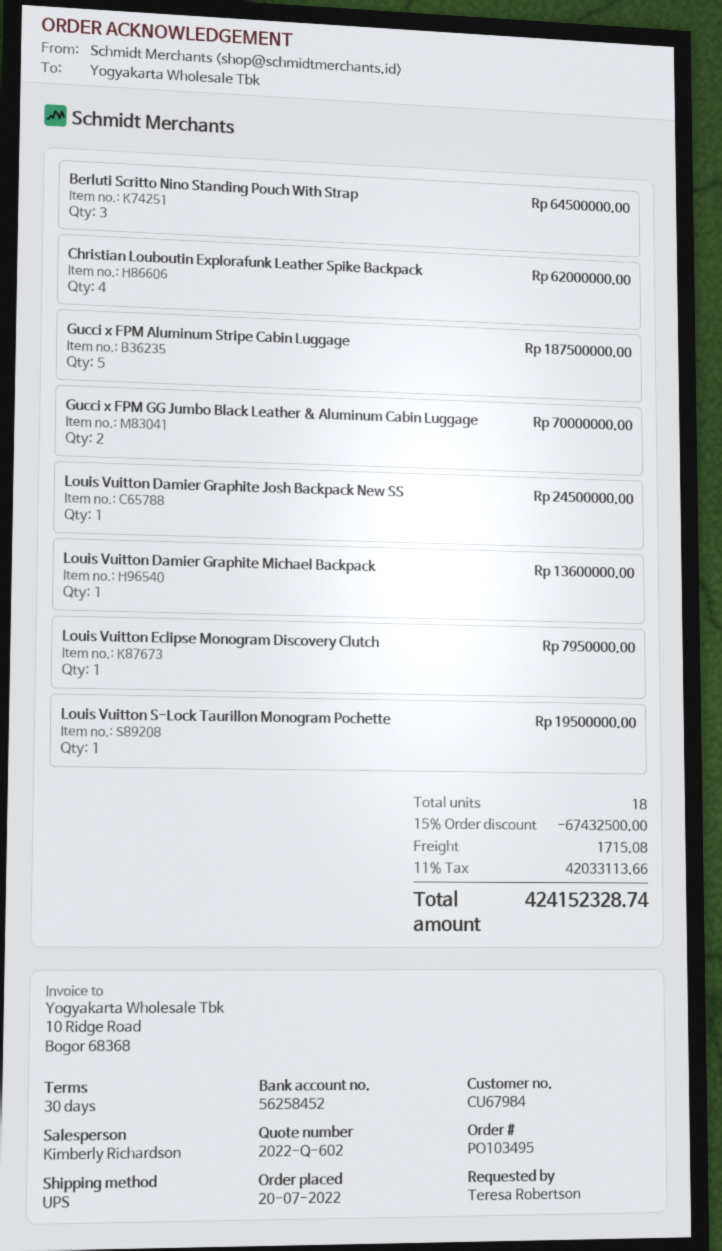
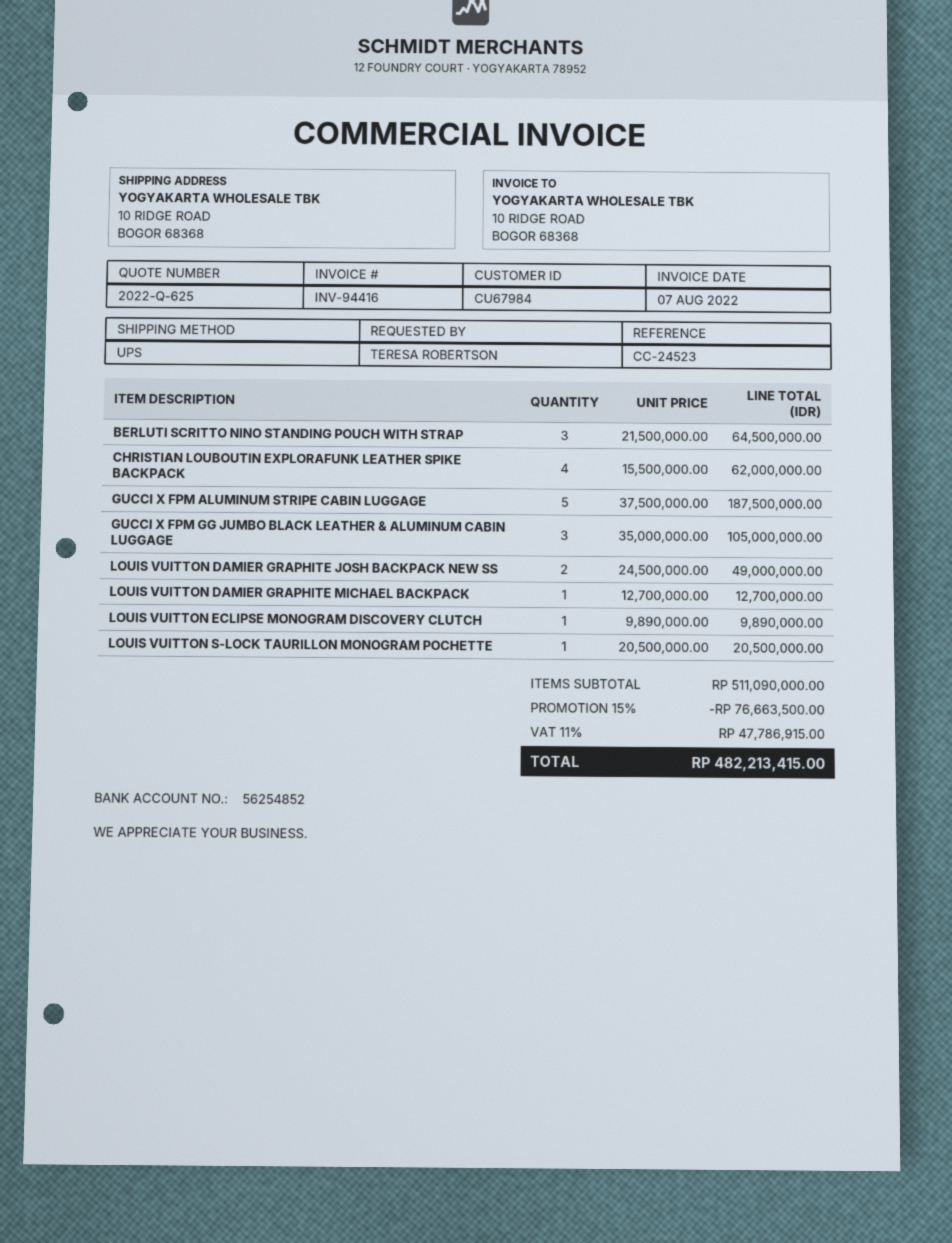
quote number: 2022-Q-602 -> 2022-Q-625
bank account: 56258452 -> 56254852
Gucci x FPM GG Jumbo Black Leather & Aluminum Cabin Luggage: 2 for 70000000.00 -> 3 for 105000000.00
Louis Vuitton Damier Graphite Josh Backpack New SS: 1 for 24500000.00 -> 2 for 49000000.00
Louis Vuitton Damier Graphite Michael Backpack: 1 for 13600000.00 -> 1 for 12700000.00
Louis Vuitton Eclipse Monogram Discovery Clutch: 1 for 7950000.00 -> 1 for 9890000.00
Louis Vuitton S-Lock Taurillon Monogram Pochette: 1 for 19500000.00 -> 1 for 20500000.00
discount: 15% = 67432500.00 -> 15% = 76663500.00
shipping: 1715.08 -> none
tax: 11% = 42033113.66 -> 11% = 47786915.00
total: 424152328.74 -> 482213415.00

